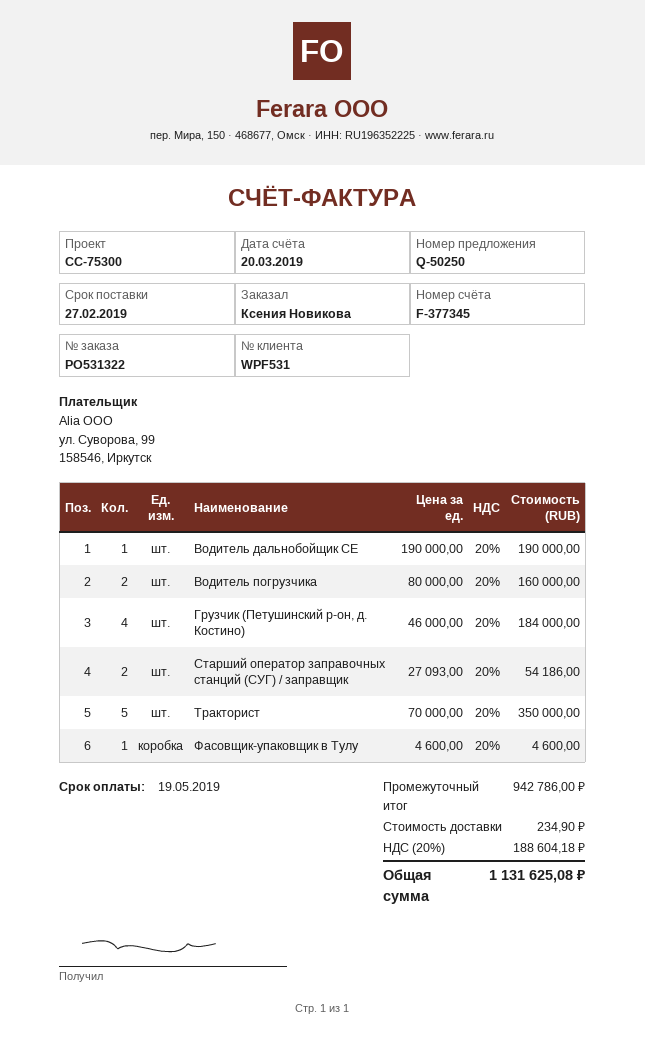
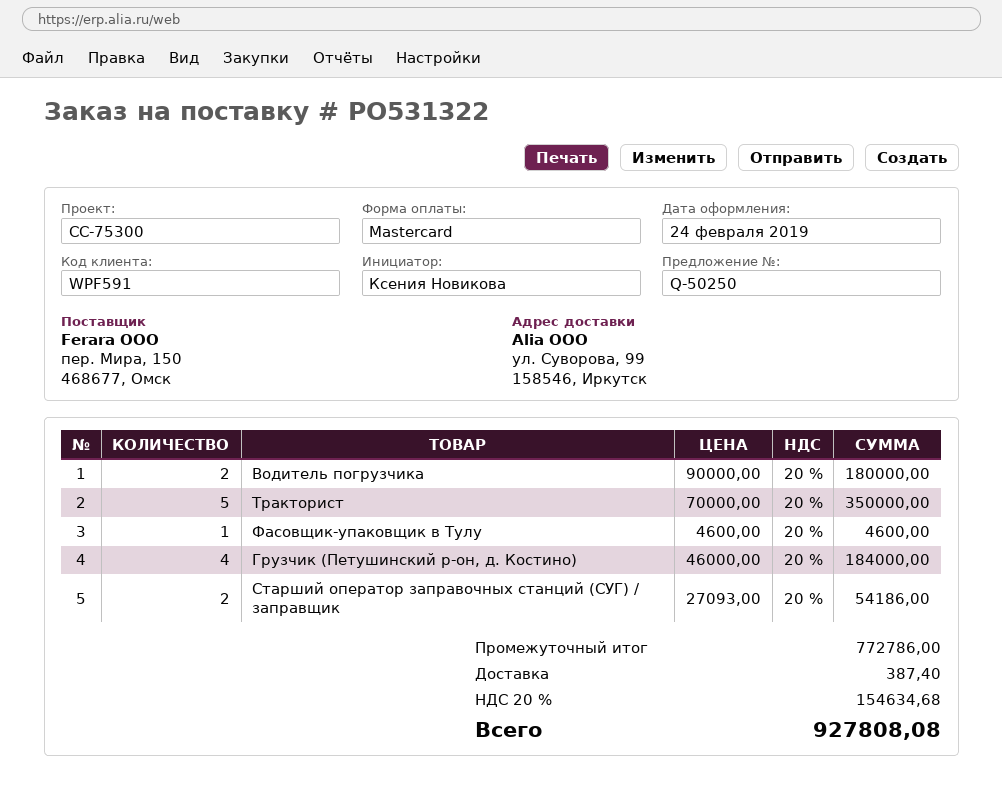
customer number: WPF531 -> WPF591
Водитель дальнобойщик CE: 1 x 190000.00 = 190000.00 -> none
Водитель погрузчика: 2 x 80000.00 = 160000.00 -> 2 x 90000.00 = 180000.00
subtotal: 942786.00 -> 772786.00
shipping: 234.90 -> 387.40
tax: 20% = 188604.18 -> 20% = 154634.68
total: 1131625.08 -> 927808.08

